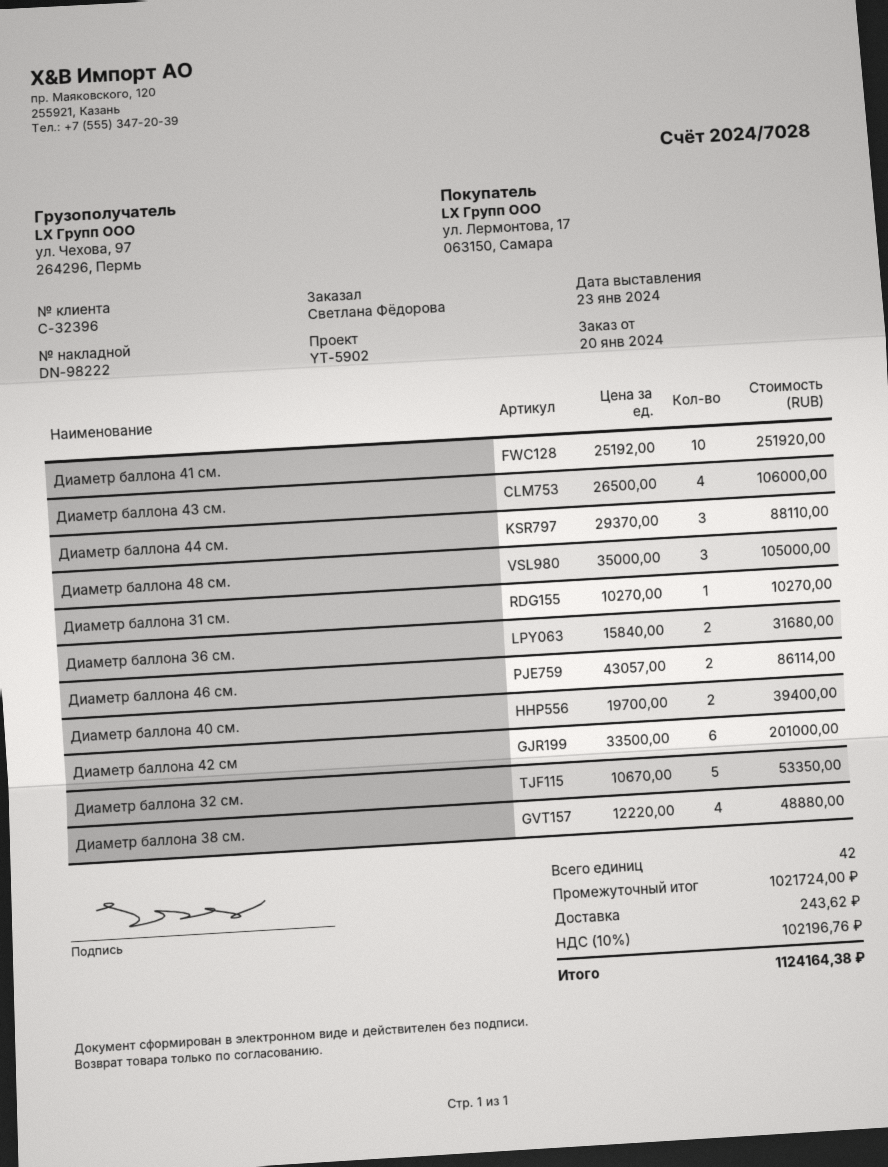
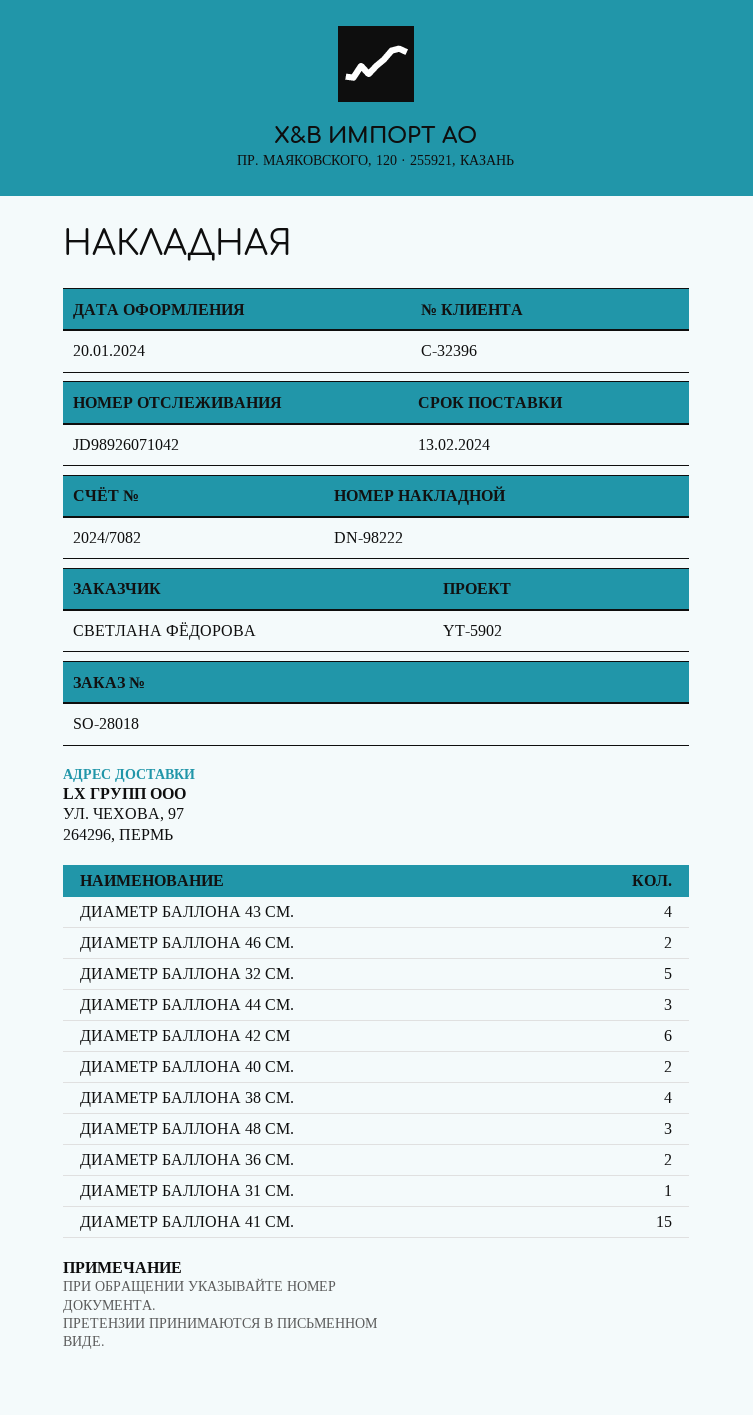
invoice number: 2024/7028 -> 2024/7082
Диаметр баллона 41 см.: 10 -> 15

